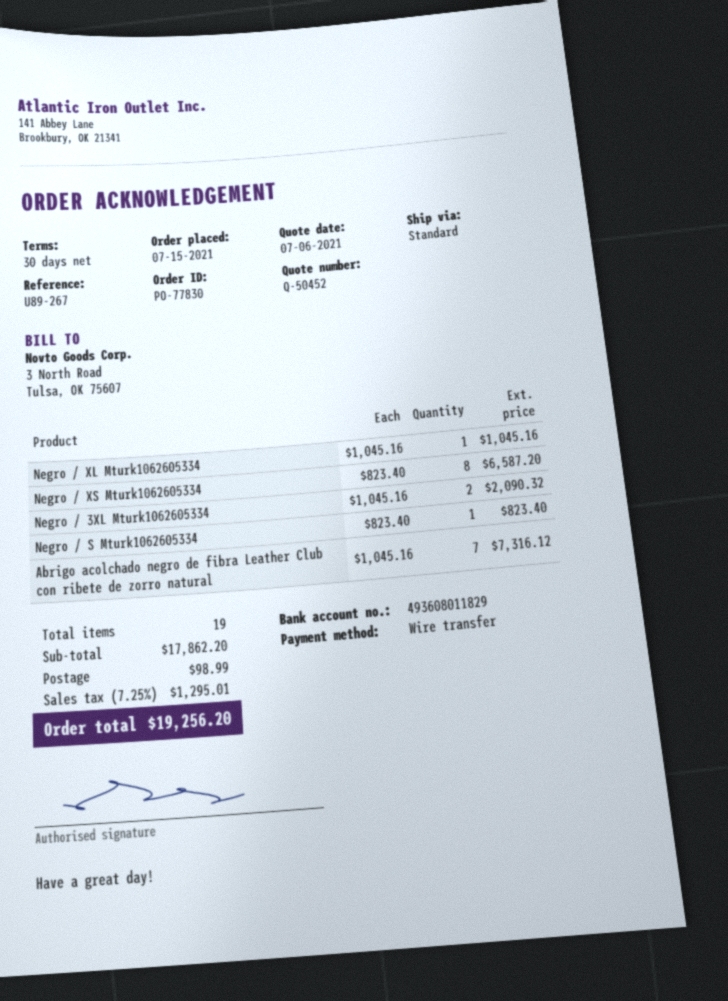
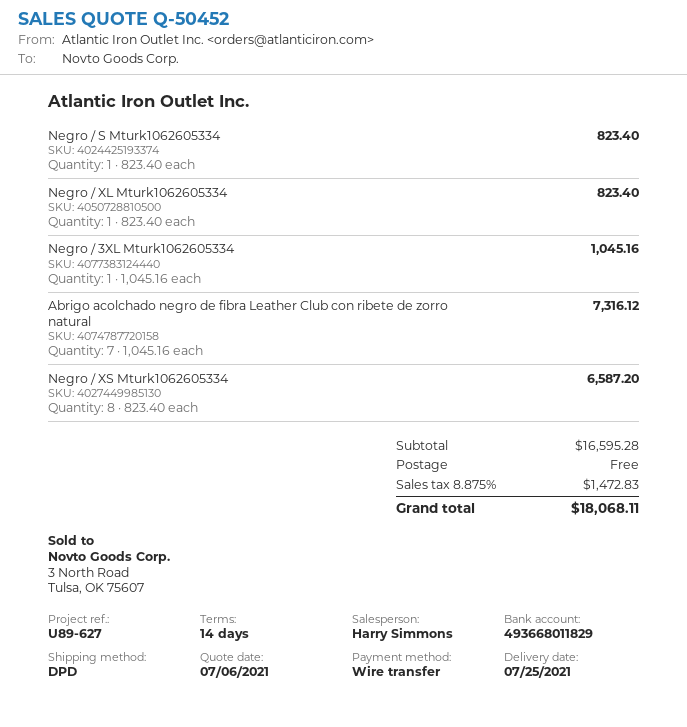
payment terms: 30 days -> 14 days
reference: U89-267 -> U89-627
bank account: 493608011829 -> 493668011829
shipping method: standard -> DPD
Negro / XL Mturk1062605334: 1 x 1045.16 = 1045.16 -> 1 x 823.40 = 823.40
Negro / 3XL Mturk1062605334: 2 x 1045.16 = 2090.32 -> 1 x 1045.16 = 1045.16
subtotal: 17862.20 -> 16595.28
shipping: 98.99 -> 0.00
tax: 7.25% = 1295.01 -> 8.875% = 1472.83
total: 19256.20 -> 18068.11

